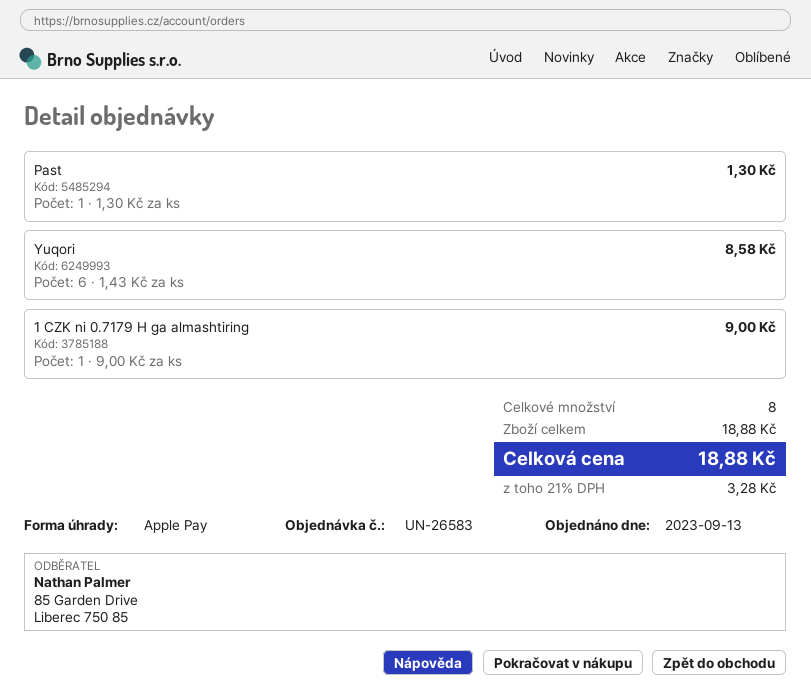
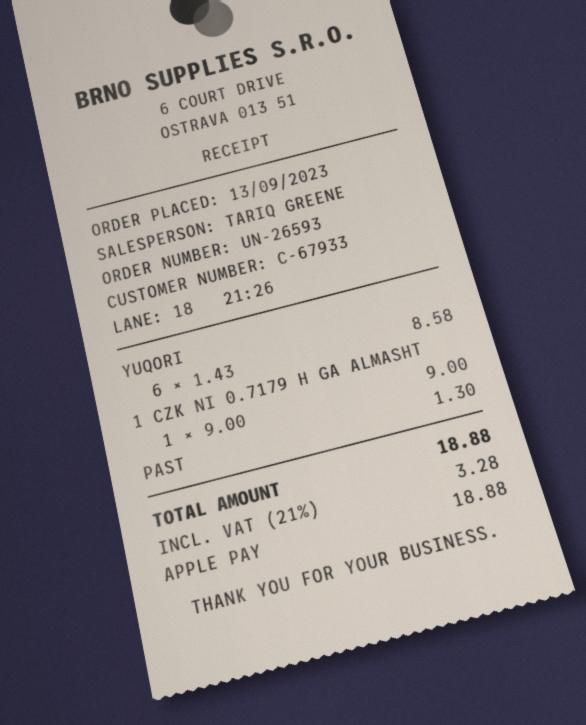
order number: UN-26583 -> UN-26593

